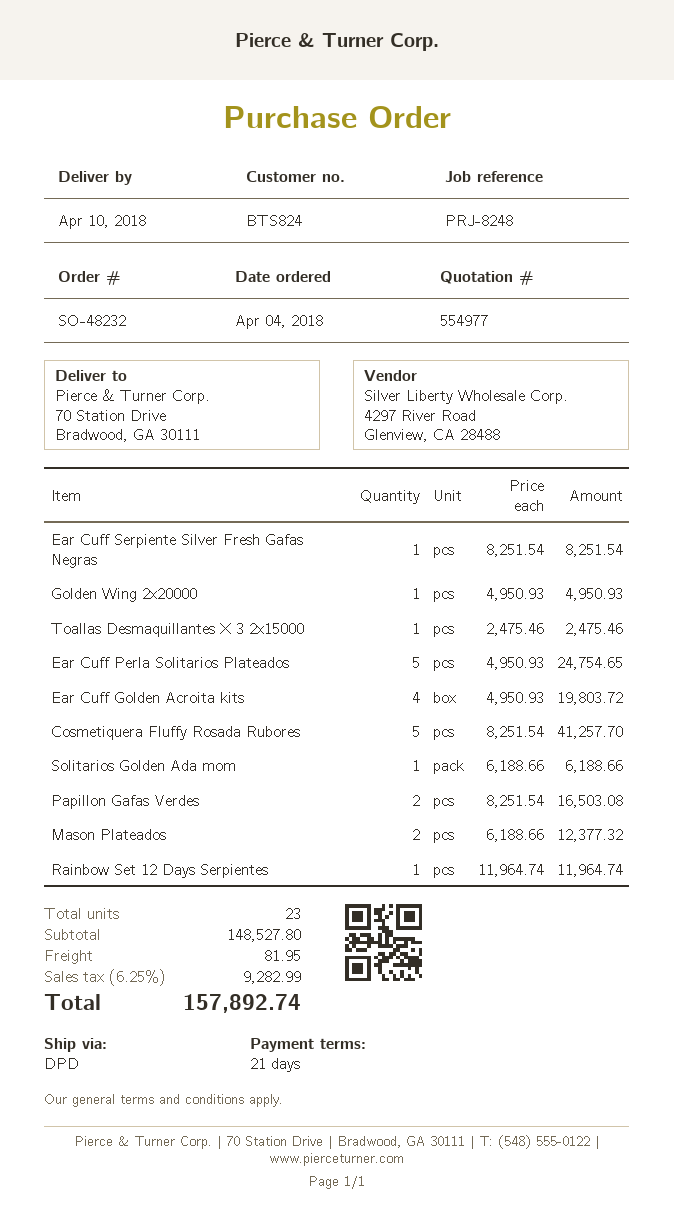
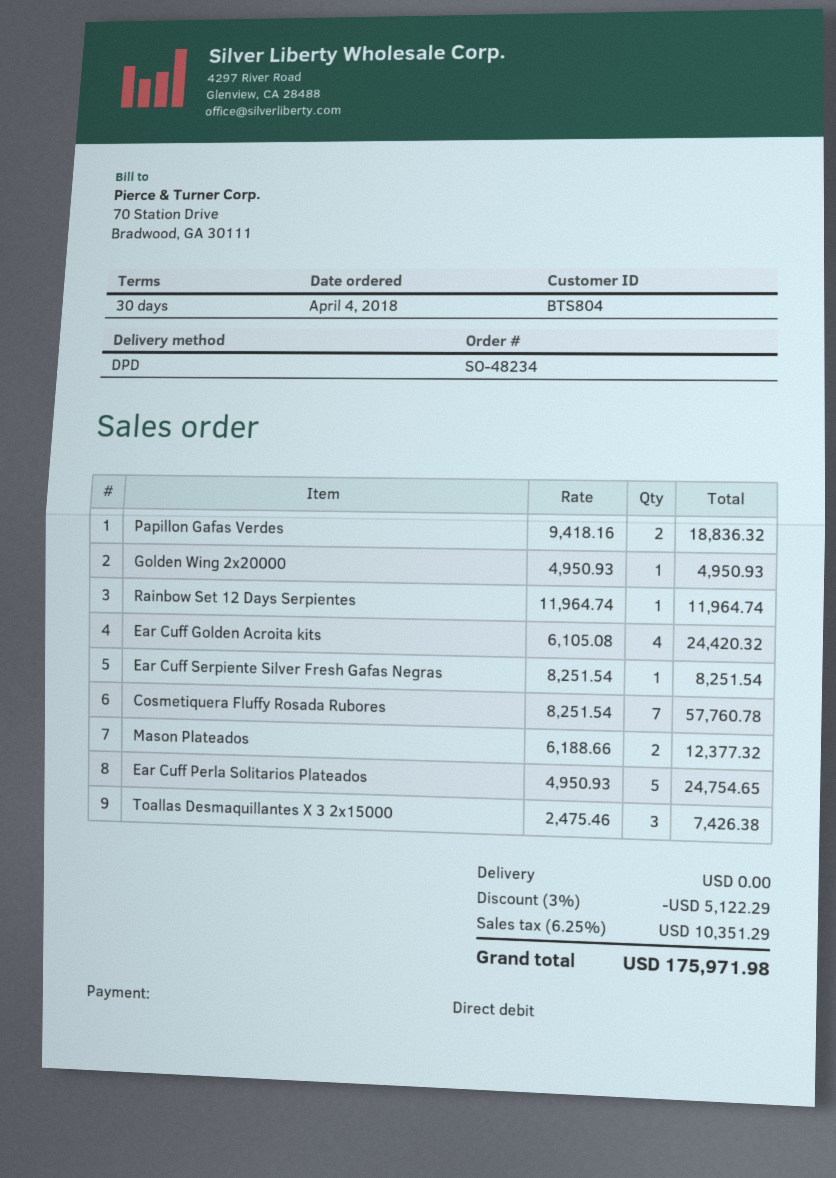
order number: SO-48232 -> SO-48234
payment terms: 21 days -> 30 days
customer number: BTS824 -> BTS804
Toallas Desmaquillantes X 3 2x15000: 1 x 2475.46 = 2475.46 -> 3 x 2475.46 = 7426.38
Ear Cuff Golden Acroita kits: 4 x 4950.93 = 19803.72 -> 4 x 6105.08 = 24420.32
Cosmetiquera Fluffy Rosada Rubores: 5 x 8251.54 = 41257.70 -> 7 x 8251.54 = 57760.78
Solitarios Golden Ada mom: 1 x 6188.66 = 6188.66 -> none
Papillon Gafas Verdes: 2 x 8251.54 = 16503.08 -> 2 x 9418.16 = 18836.32
discount: none -> 3% = 5122.29
shipping: 81.95 -> 0.00
tax: 6.25% = 9282.99 -> 6.25% = 10351.29
total: 157892.74 -> 175971.98

